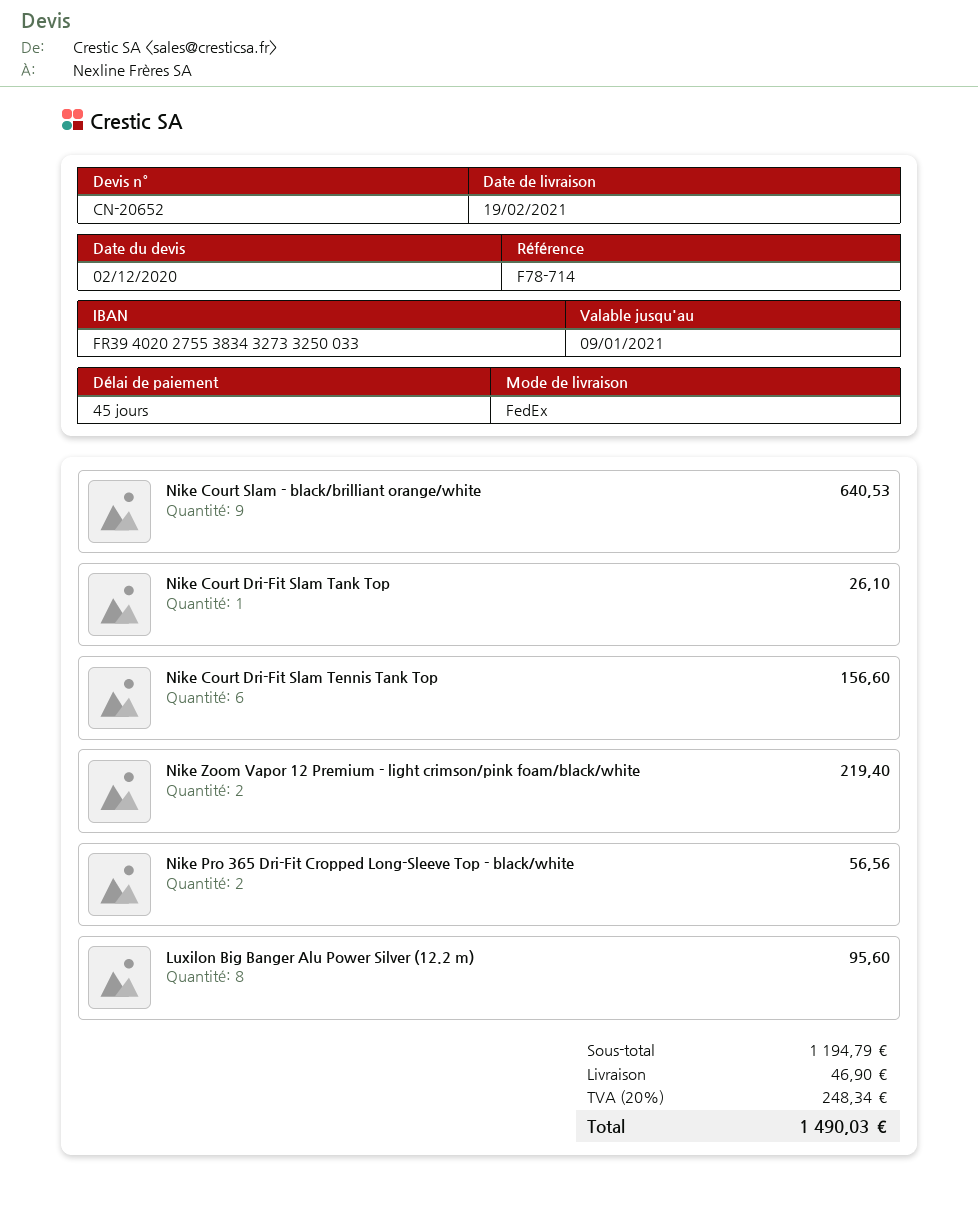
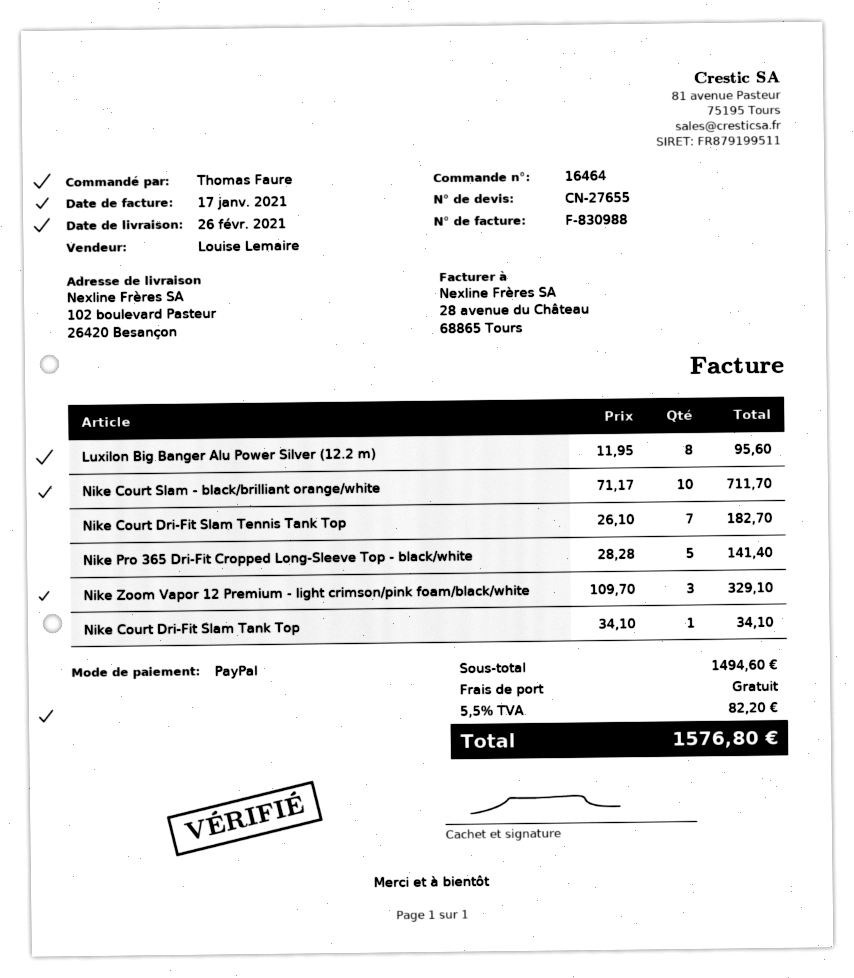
quote number: CN-20652 -> CN-27655
delivery date: 2021-02-19 -> 2021-02-26
Nike Court Slam - black/brilliant orange/white: 9 for 640.53 -> 10 for 711.70
Nike Court Dri-Fit Slam Tank Top: 1 for 26.10 -> 1 for 34.10
Nike Court Dri-Fit Slam Tennis Tank Top: 6 for 156.60 -> 7 for 182.70
Nike Zoom Vapor 12 Premium - light crimson/pink foam/black/white: 2 for 219.40 -> 3 for 329.10
Nike Pro 365 Dri-Fit Cropped Long-Sleeve Top - black/white: 2 for 56.56 -> 5 for 141.40
subtotal: 1194.79 -> 1494.60
shipping: 46.90 -> 0.00
tax: 20% = 248.34 -> 5.5% = 82.20
total: 1490.03 -> 1576.80

